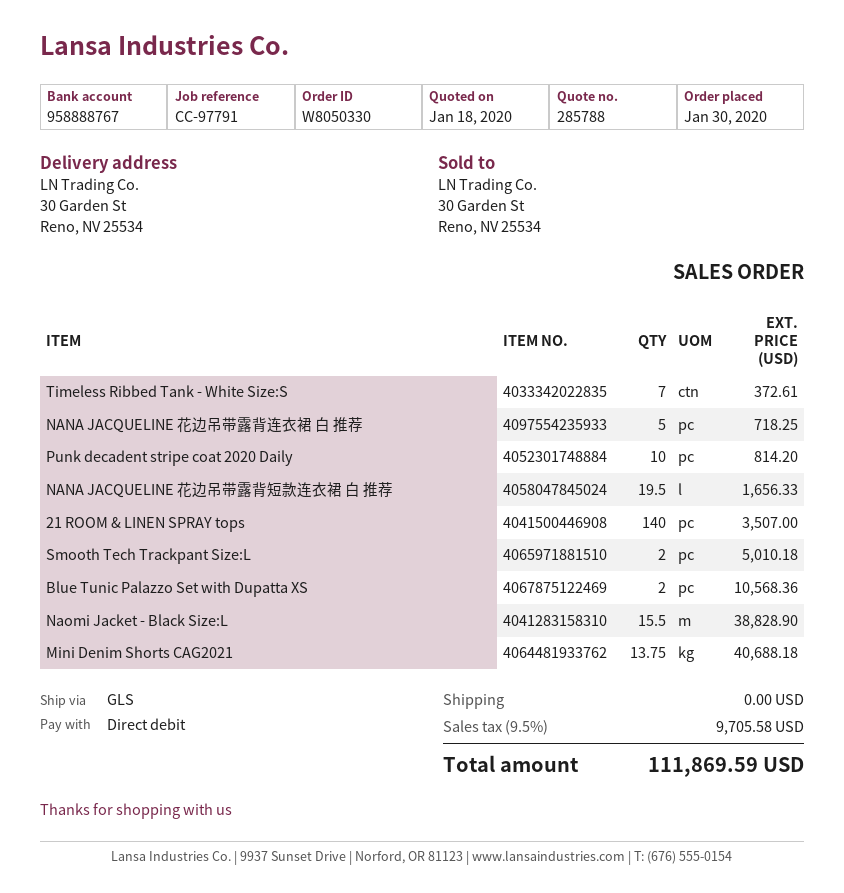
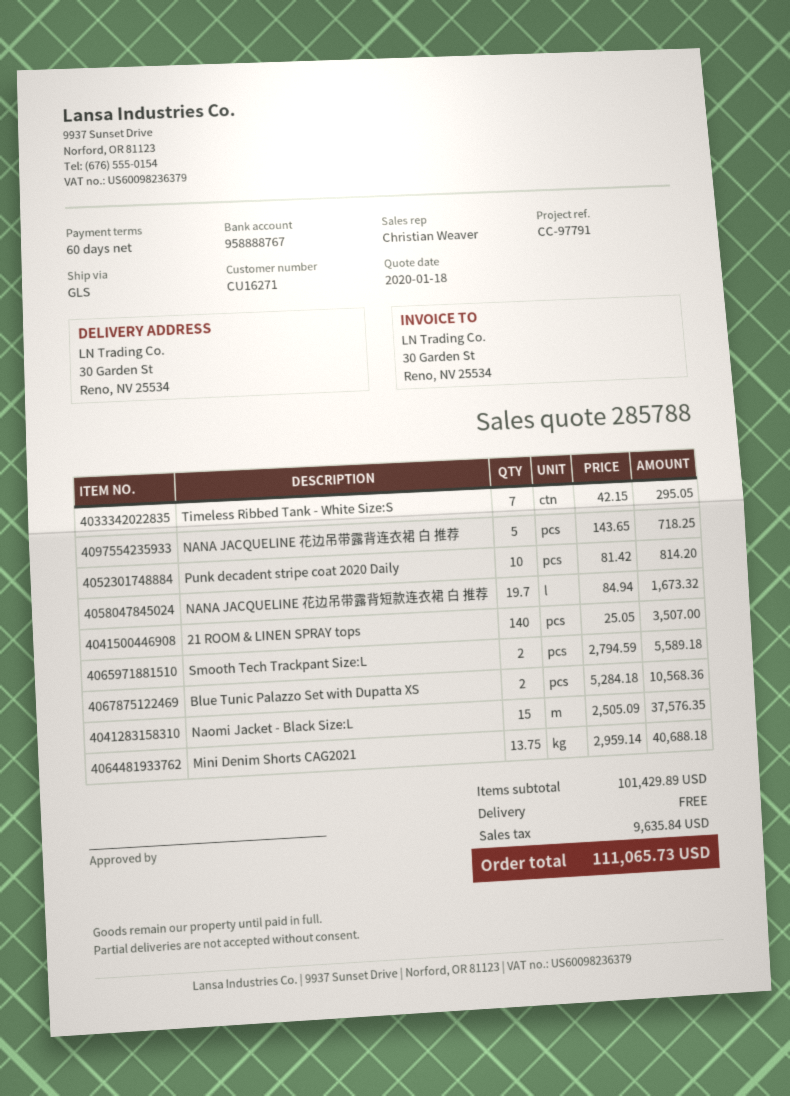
Timeless Ribbed Tank - White Size:S: 7 for 372.61 -> 7 for 295.05
NANA JACQUELINE 花边吊带露背短款连衣裙 白 推荐: 19.5 for 1656.33 -> 19.7 for 1673.32
Smooth Tech Trackpant Size:L: 2 for 5010.18 -> 2 for 5589.18
Naomi Jacket - Black Size:L: 15.5 for 38828.90 -> 15 for 37576.35
tax: 9705.58 -> 9635.84
total: 111869.59 -> 111065.73

